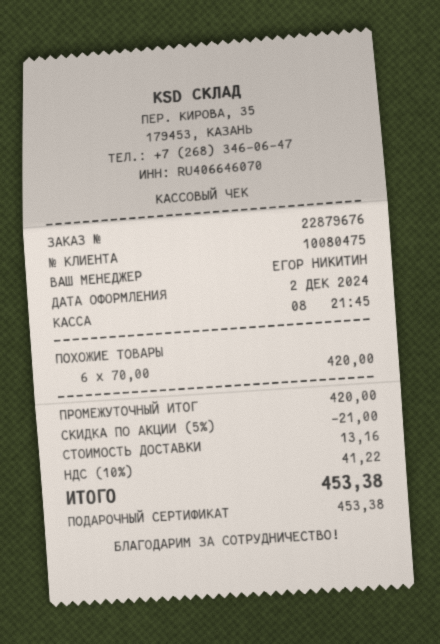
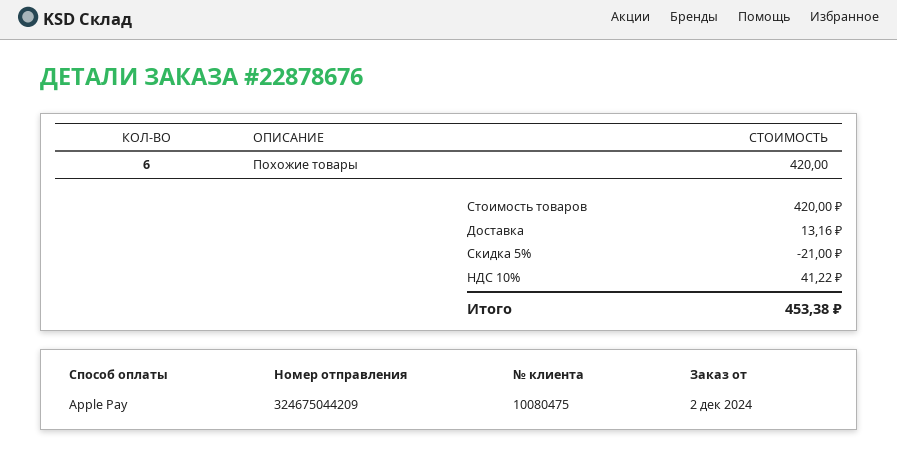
order number: 22879676 -> 22878676
payment method: gift card -> Apple Pay

